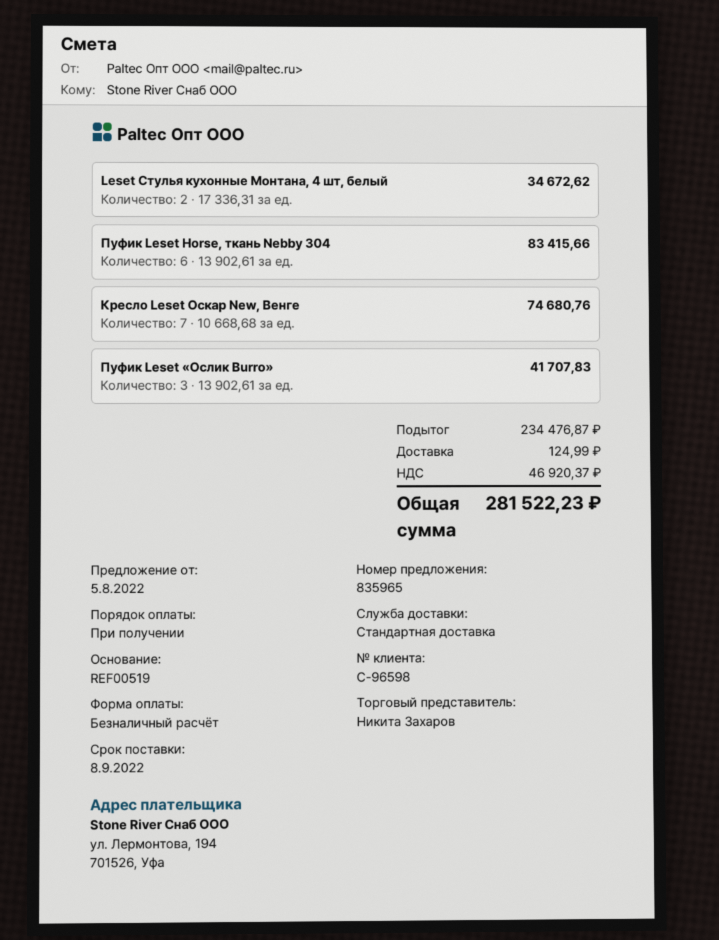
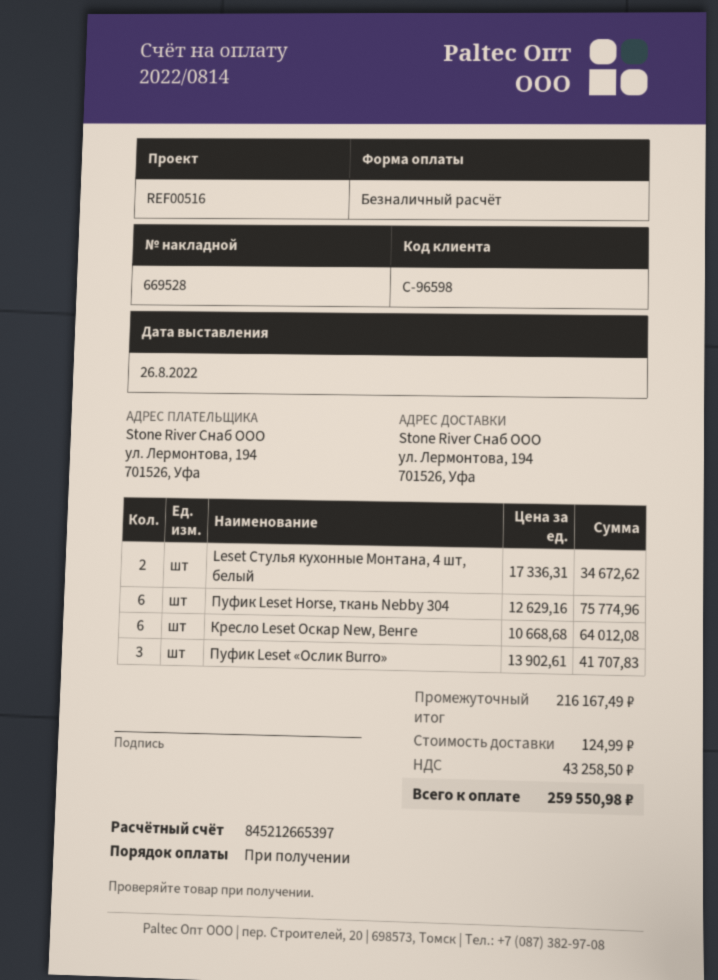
reference: REF00519 -> REF00516
Пуфик Leset Horse, ткань Nebby 304: 6 x 13902.61 = 83415.66 -> 6 x 12629.16 = 75774.96
Кресло Leset Оскар New, Венге: 7 x 10668.68 = 74680.76 -> 6 x 10668.68 = 64012.08
subtotal: 234476.87 -> 216167.49
tax: 46920.37 -> 43258.50
total: 281522.23 -> 259550.98

